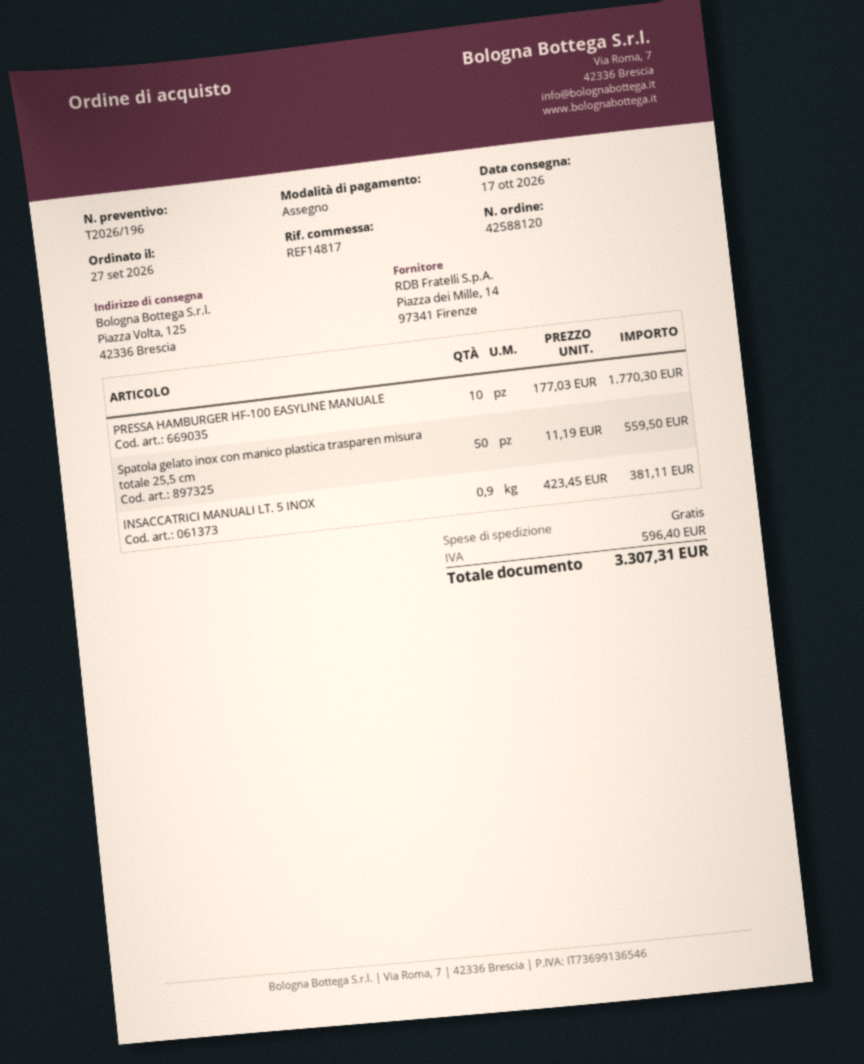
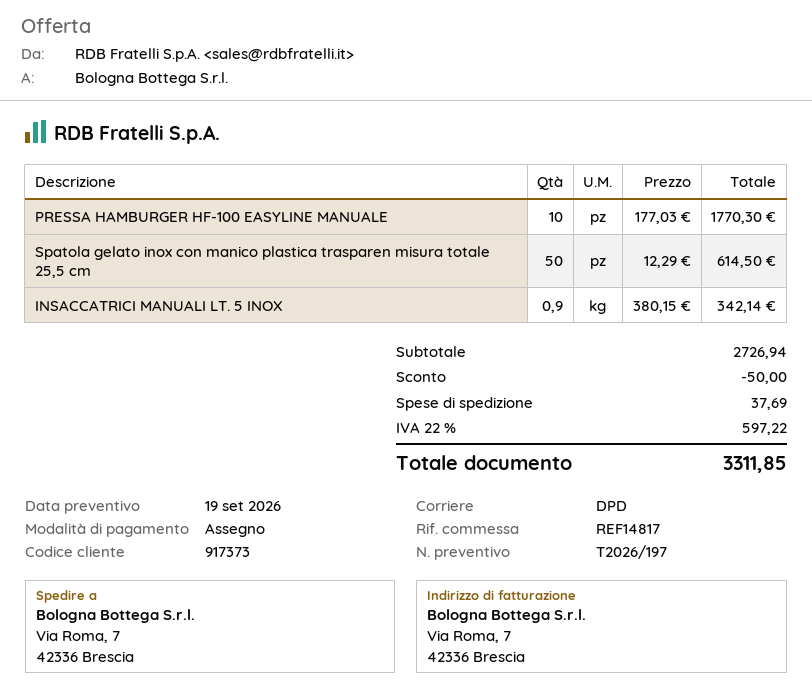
quote number: T2026/196 -> T2026/197
ship to: Piazza Volta, 125, 42336 Brescia -> Via Roma, 7, 42336 Brescia
Spatola gelato inox con manico plastica trasparen misura totale 25,5 cm: 50 x 11.19 = 559.50 -> 50 x 12.29 = 614.50
INSACCATRICI MANUALI LT. 5 INOX: 0.9 x 423.45 = 381.11 -> 0.9 x 380.15 = 342.14
discount: none -> 50.00
shipping: 0.00 -> 37.69
tax: 596.40 -> 597.22
total: 3307.31 -> 3311.85

